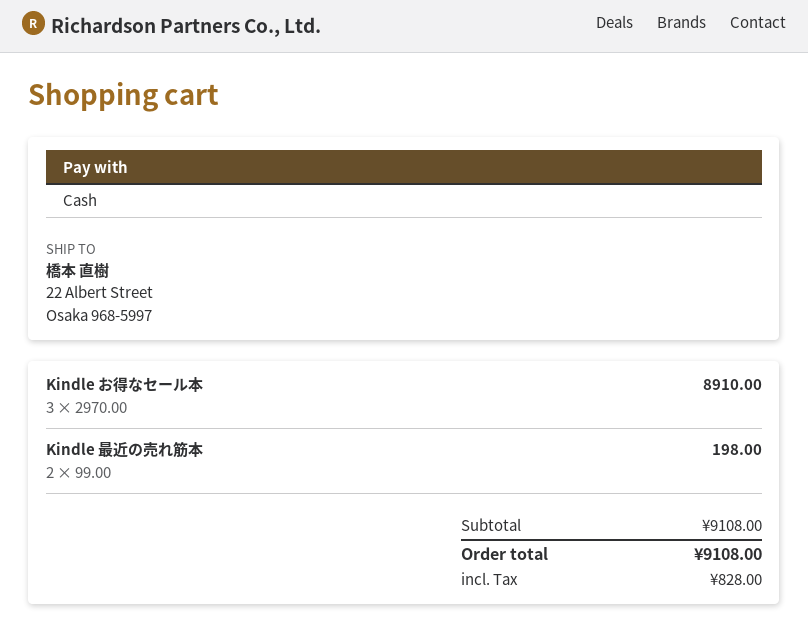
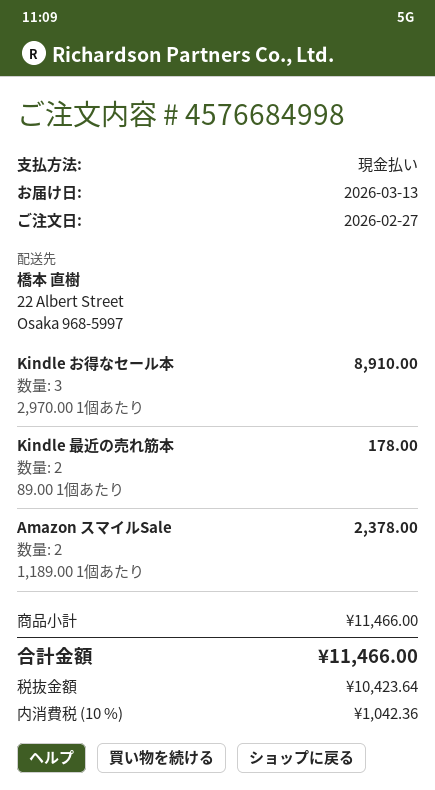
Kindle 最近の売れ筋本: 2 x 99.00 = 198.00 -> 2 x 89.00 = 178.00
Amazon スマイルSale: none -> 2 x 1189.00 = 2378.00
subtotal: 9108.00 -> 11466.00
tax: 828.00 -> 1042.36
total: 9108.00 -> 11466.00

